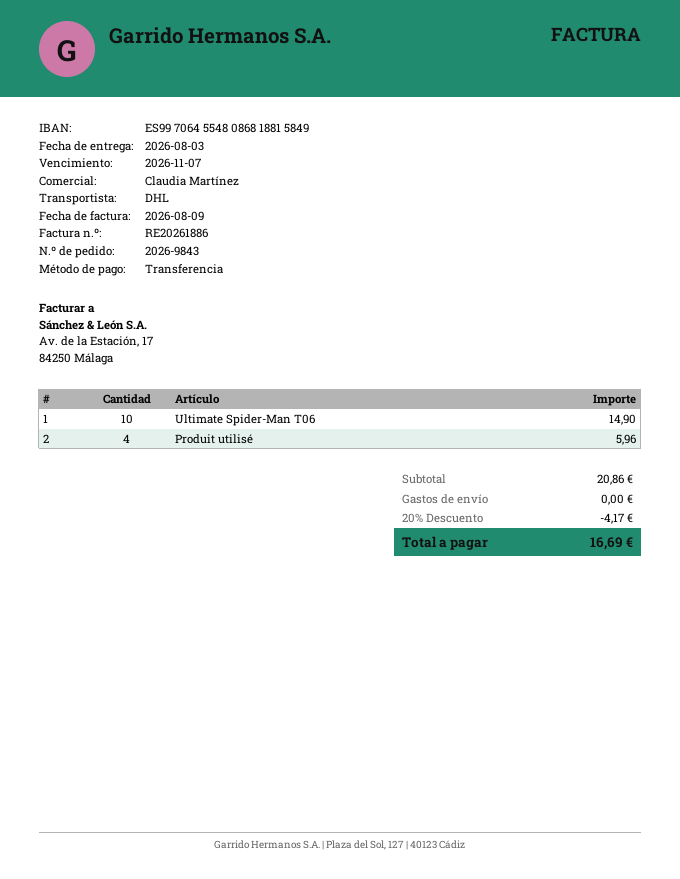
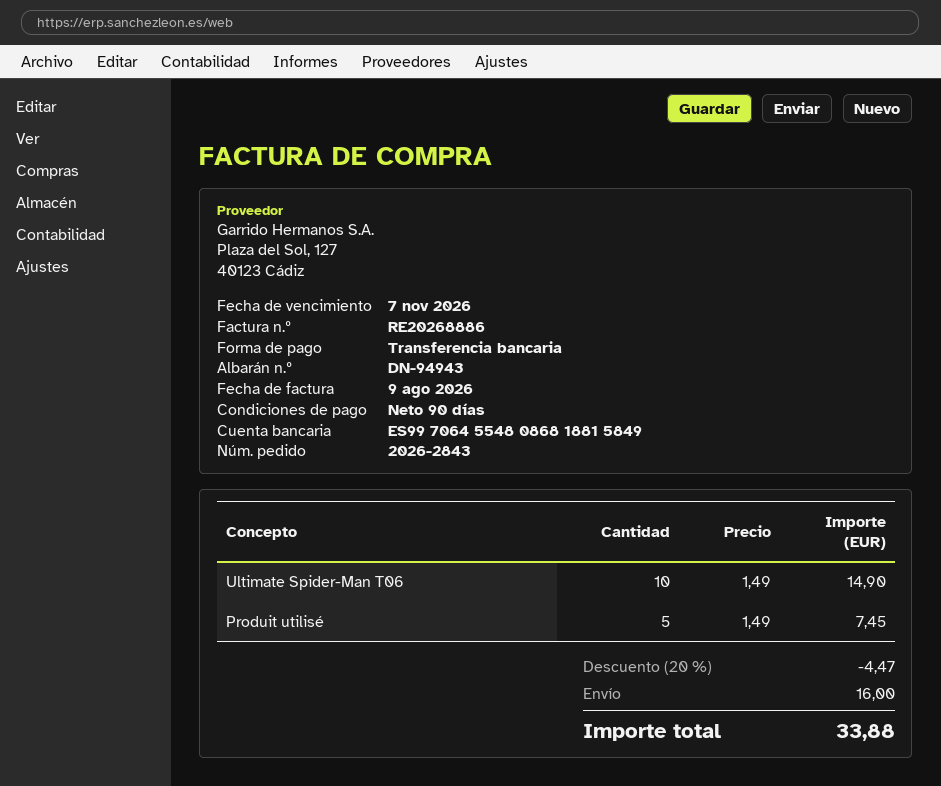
order number: 2026-9843 -> 2026-2843
invoice number: RE20261886 -> RE20268886
Produit utilisé: 4 for 5.96 -> 5 for 7.45
discount: 20% = 4.17 -> 20% = 4.47
shipping: 0.00 -> 16.00
total: 16.69 -> 33.88

